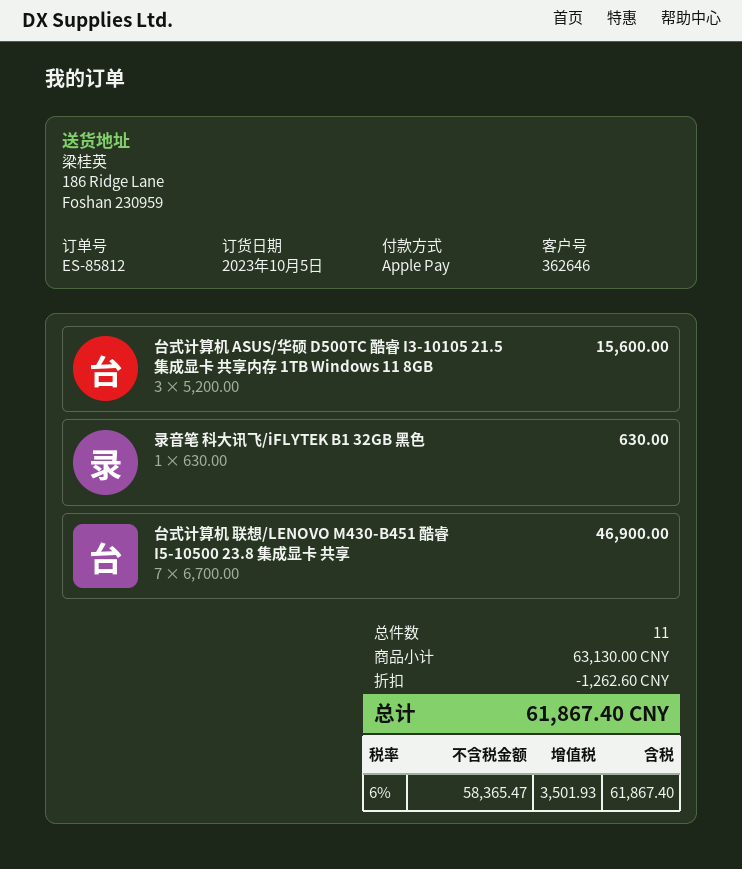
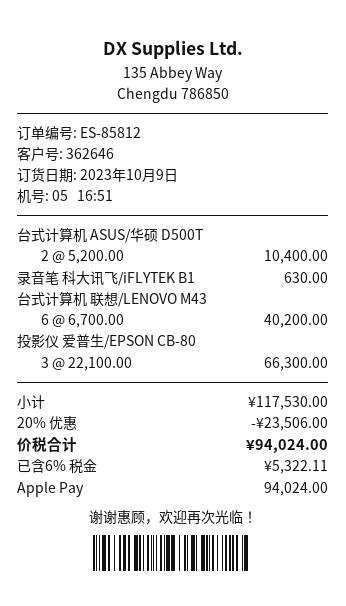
order date: 2023-10-05 -> 2023-10-09
台式计算机 ASUS/华硕 D500TC 酷睿 I3-10105 21.5 集成显卡 共享内存 1TB Windows 11 8GB: 3 x 5200.00 = 15600.00 -> 2 x 5200.00 = 10400.00
台式计算机 联想/LENOVO M430-B451 酷睿 I5-10500 23.8 集成显卡 共享: 7 x 6700.00 = 46900.00 -> 6 x 6700.00 = 40200.00
投影仪 爱普生/EPSON CB-80: none -> 3 x 22100.00 = 66300.00
subtotal: 63130.00 -> 117530.00
discount: 1262.60 -> 23506.00
tax: 6% = 3501.93 -> 6% = 5322.11
total: 61867.40 -> 94024.00

